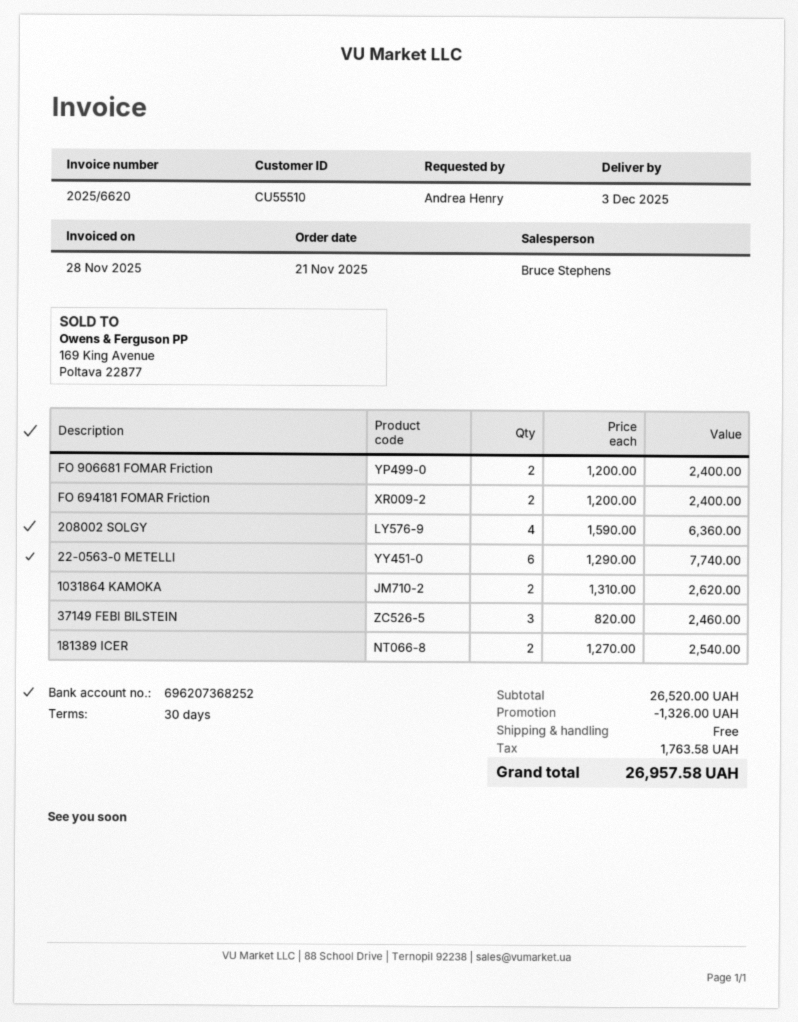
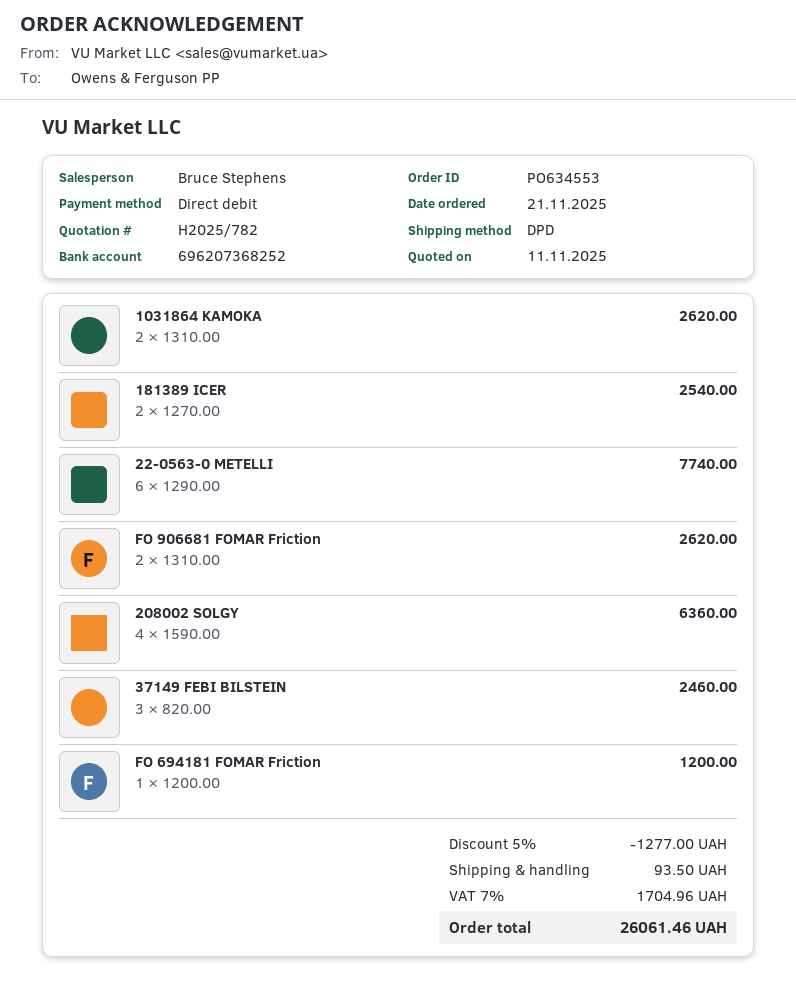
FO 906681 FOMAR Friction: 2 x 1200.00 = 2400.00 -> 2 x 1310.00 = 2620.00
FO 694181 FOMAR Friction: 2 x 1200.00 = 2400.00 -> 1 x 1200.00 = 1200.00
discount: 1326.00 -> 1277.00
shipping: 0.00 -> 93.50
tax: 1763.58 -> 1704.96
total: 26957.58 -> 26061.46

